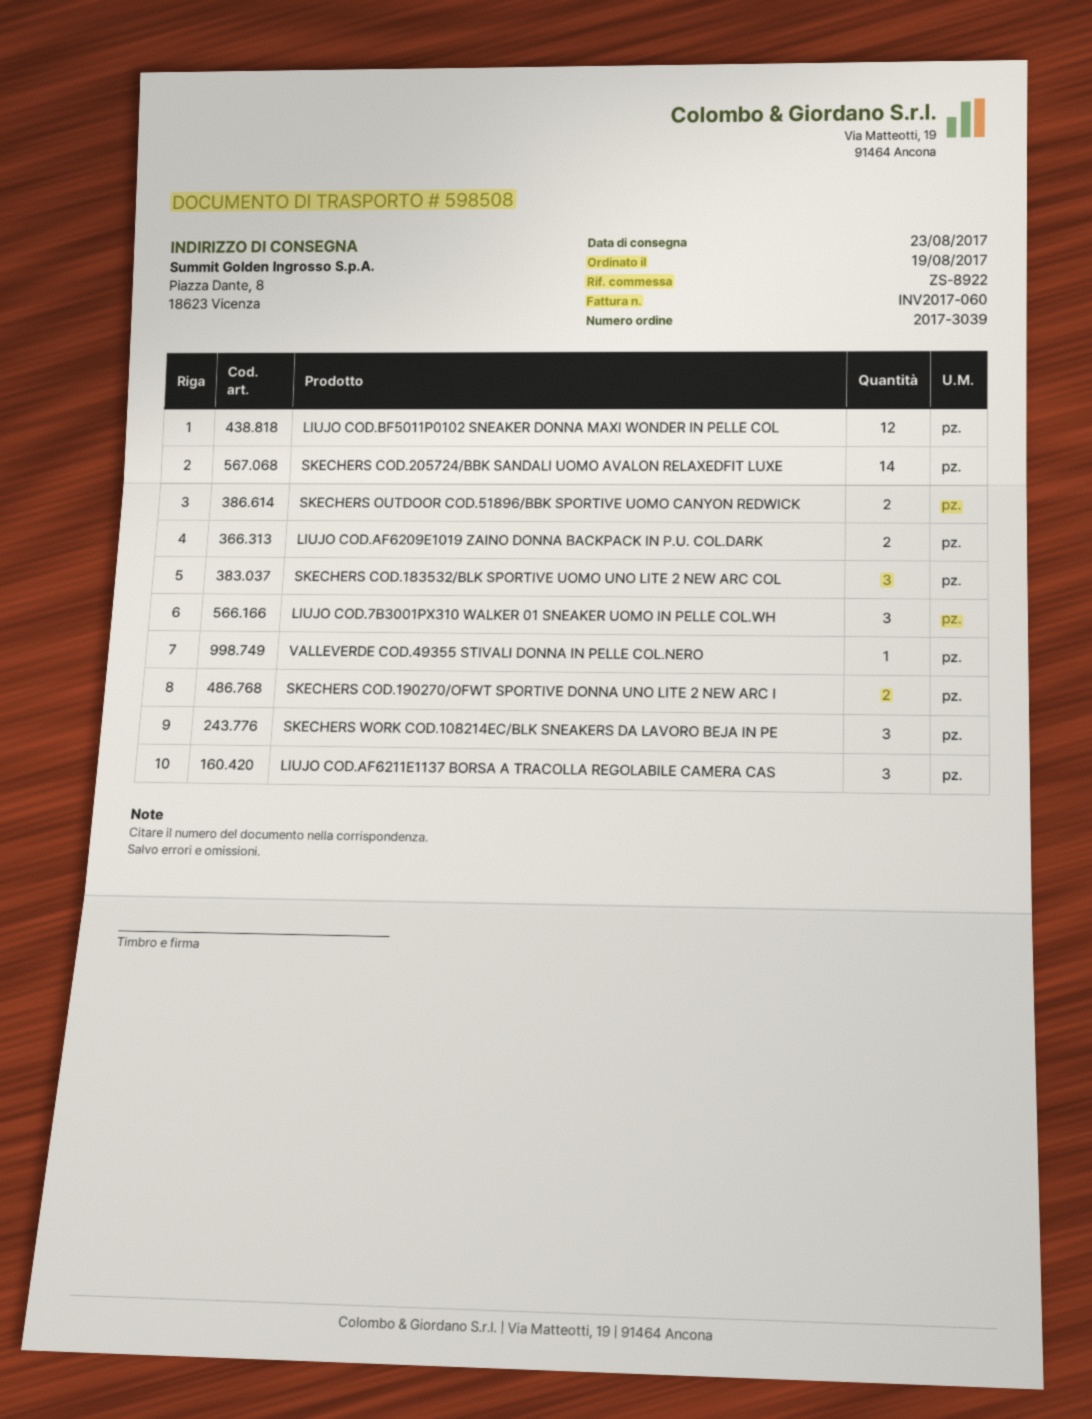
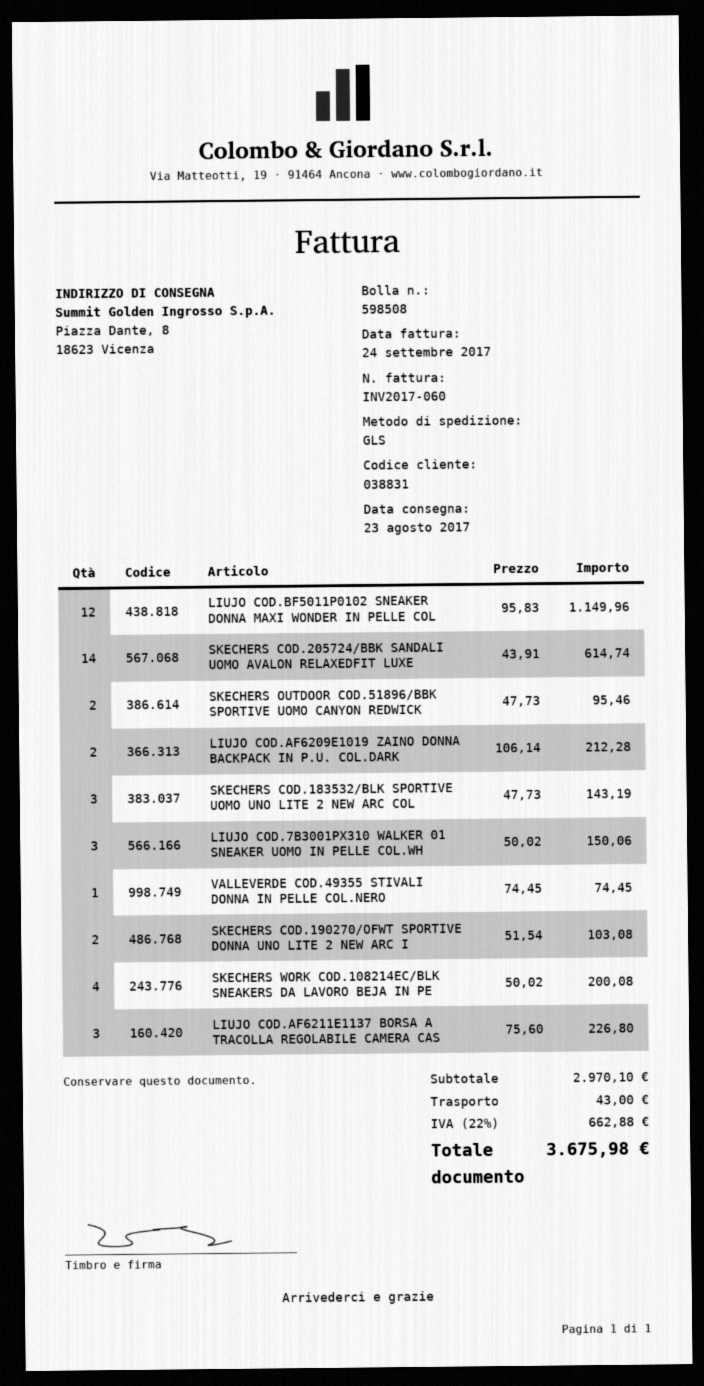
SKECHERS WORK COD.108214EC/BLK SNEAKERS DA LAVORO BEJA IN PE: 3 -> 4

